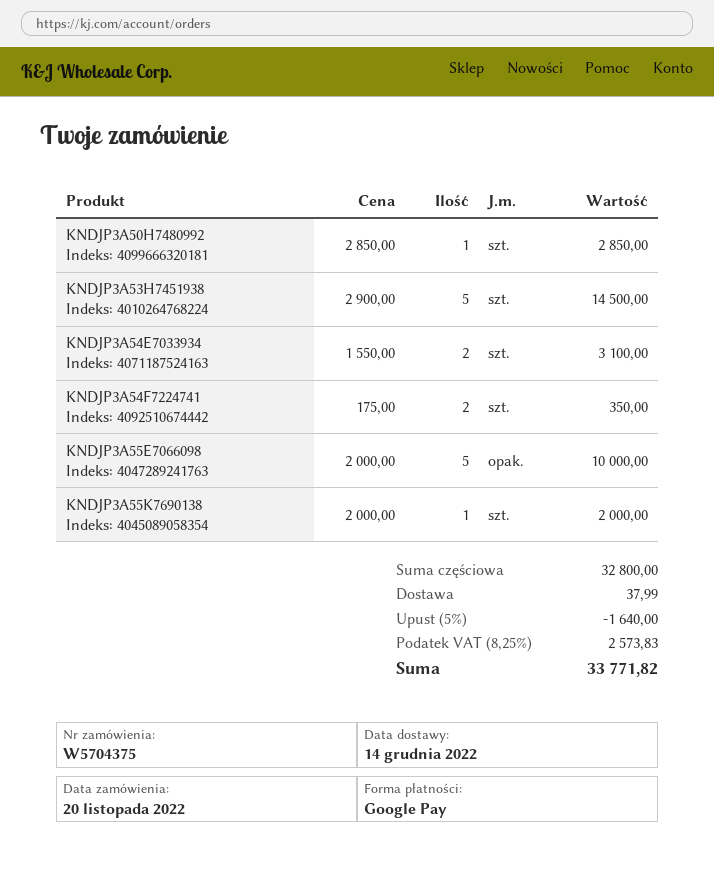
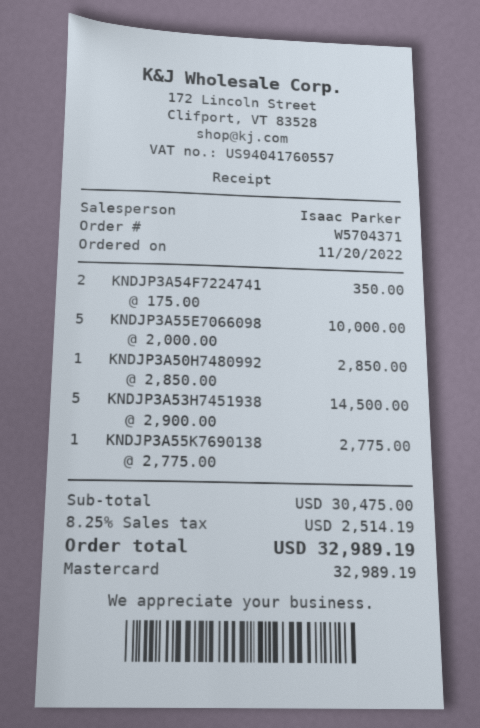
order number: W5704375 -> W5704371
payment method: Google Pay -> Mastercard
KNDJP3A54E7033934: 2 x 1550.00 = 3100.00 -> none
KNDJP3A55K7690138: 1 x 2000.00 = 2000.00 -> 1 x 2775.00 = 2775.00
subtotal: 32800.00 -> 30475.00
discount: 5% = 1640.00 -> none
shipping: 37.99 -> none
tax: 8.25% = 2573.83 -> 8.25% = 2514.19
total: 33771.82 -> 32989.19

